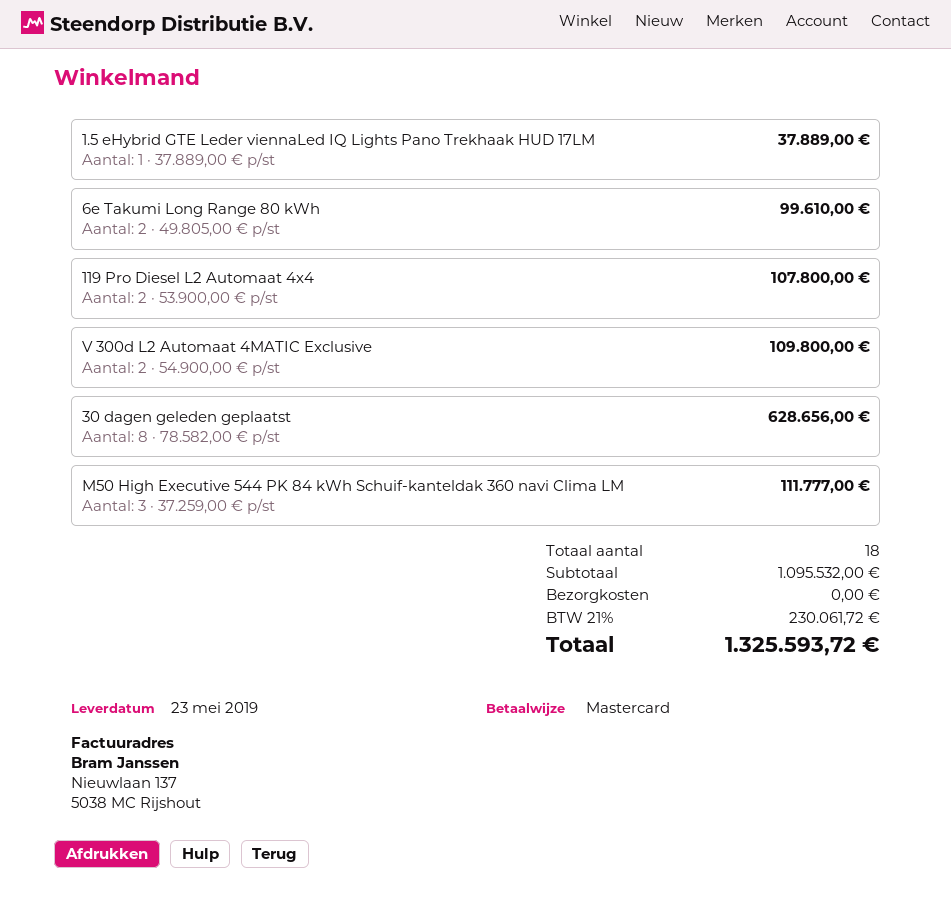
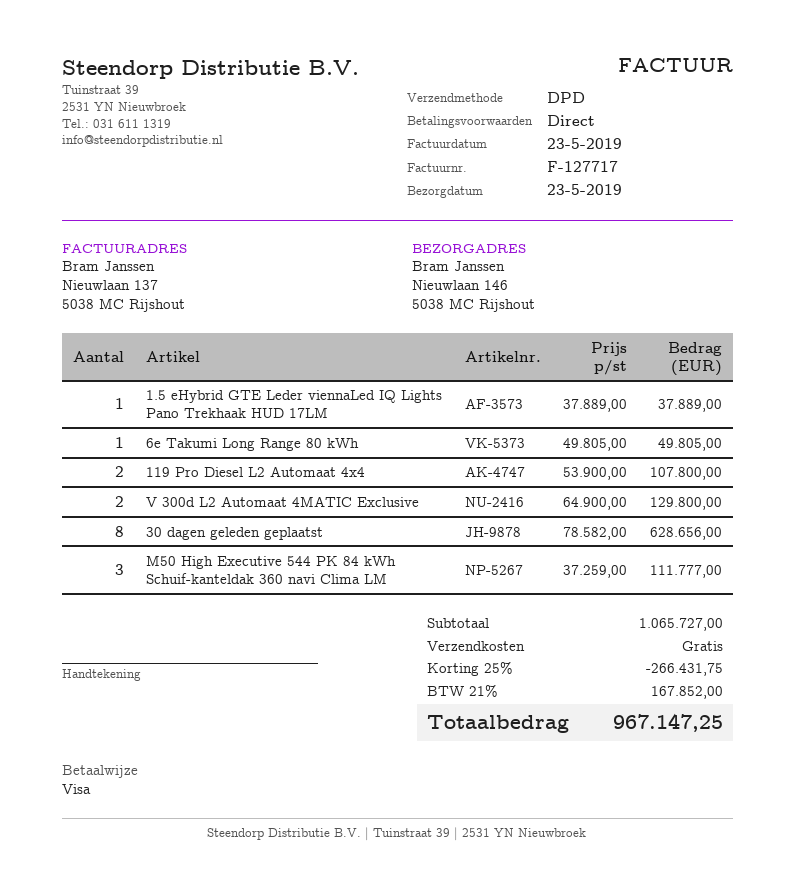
payment method: Mastercard -> Visa
6e Takumi Long Range 80 kWh: 2 x 49805.00 = 99610.00 -> 1 x 49805.00 = 49805.00
V 300d L2 Automaat 4MATIC Exclusive: 2 x 54900.00 = 109800.00 -> 2 x 64900.00 = 129800.00
subtotal: 1095532.00 -> 1065727.00
discount: none -> 25% = 266431.75
tax: 21% = 230061.72 -> 21% = 167852.00
total: 1325593.72 -> 967147.25

